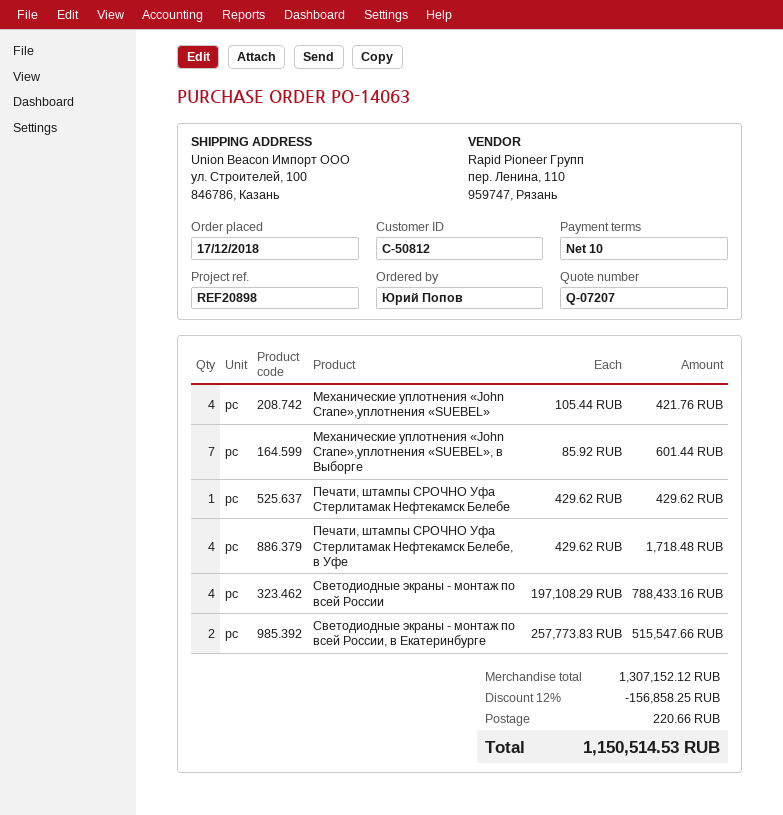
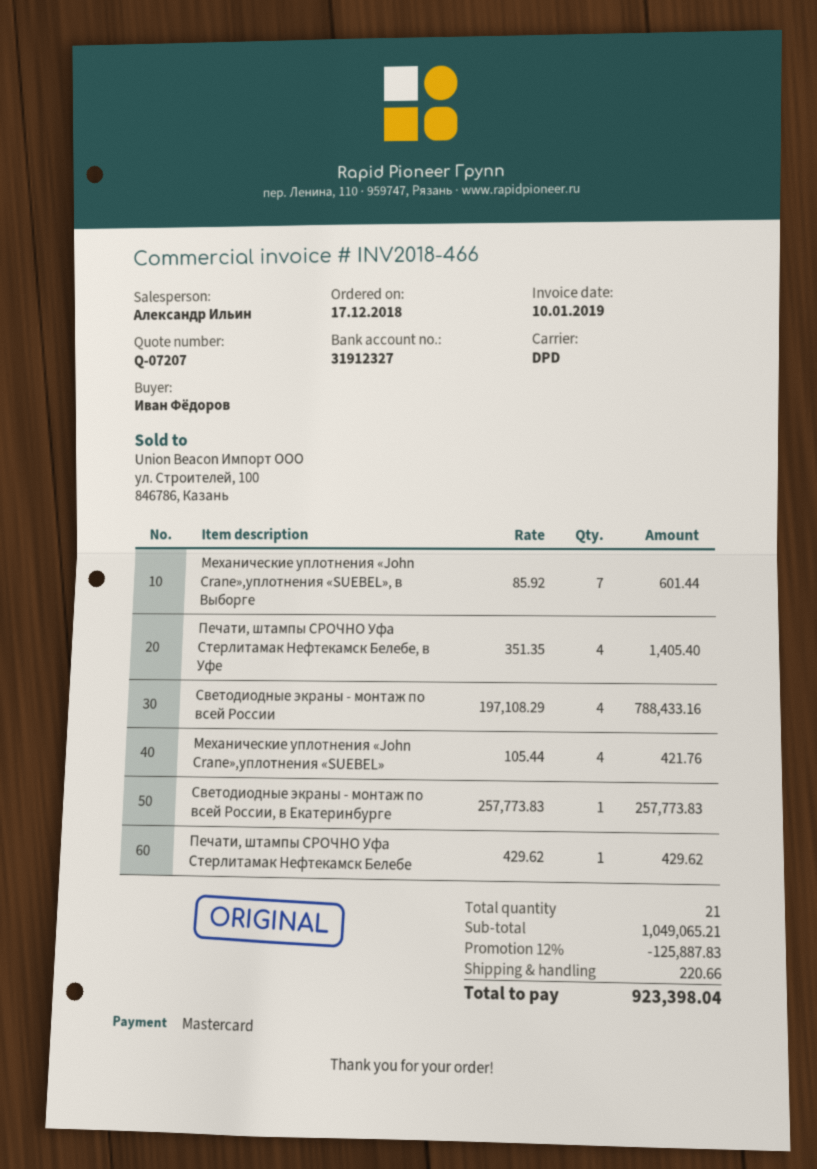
ordered by: Юрий Попов -> Иван Фёдоров
Печати, штампы СРОЧНО Уфа Стерлитамак Нефтекамск Белебе, в Уфе: 4 x 429.62 = 1718.48 -> 4 x 351.35 = 1405.40
Светодиодные экраны - монтаж по всей России, в Екатеринбурге: 2 x 257773.83 = 515547.66 -> 1 x 257773.83 = 257773.83
subtotal: 1307152.12 -> 1049065.21
discount: 12% = 156858.25 -> 12% = 125887.83
total: 1150514.53 -> 923398.04

